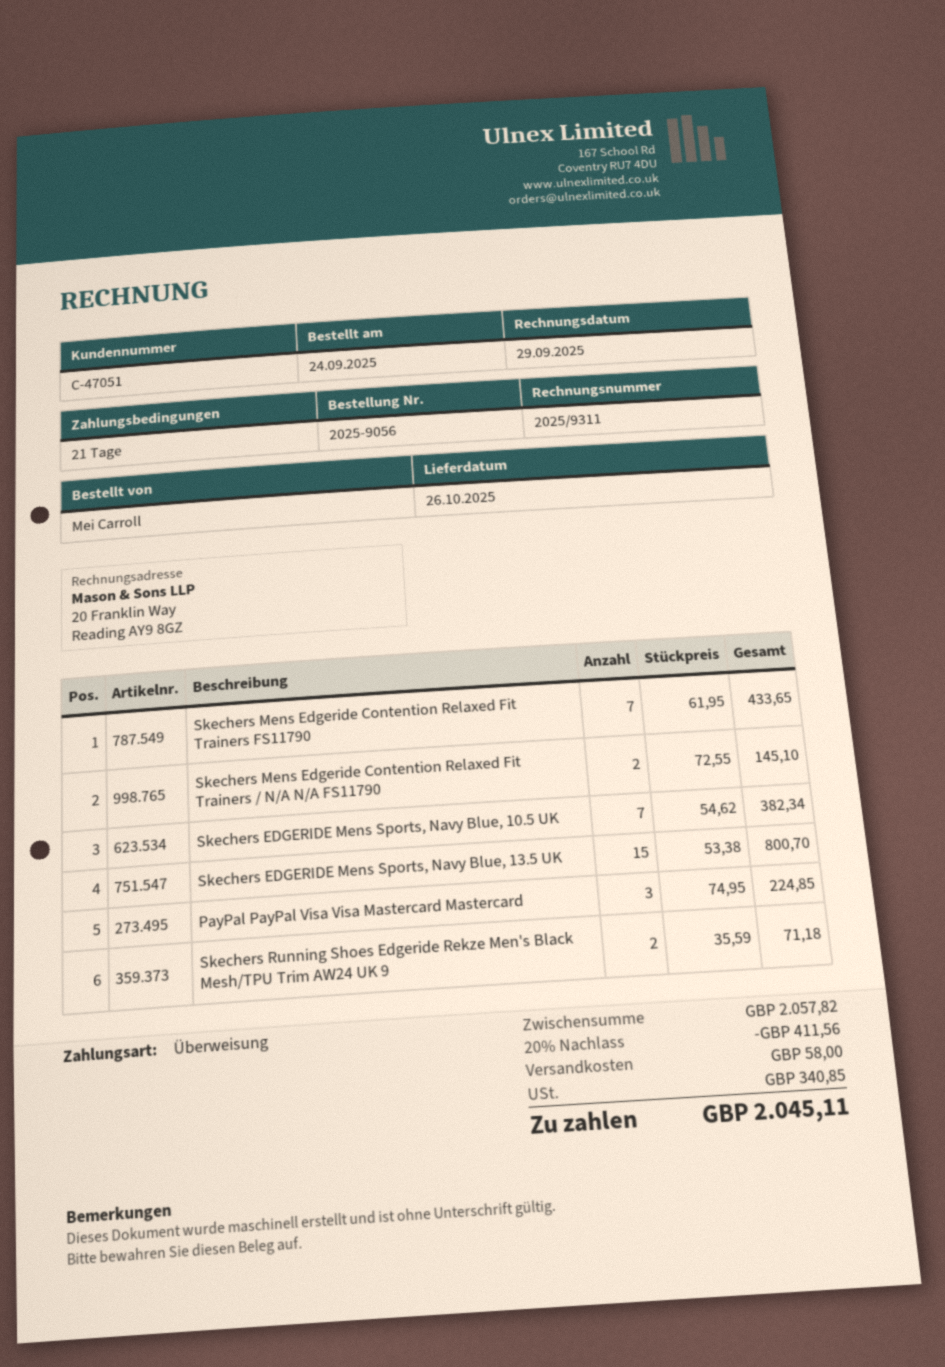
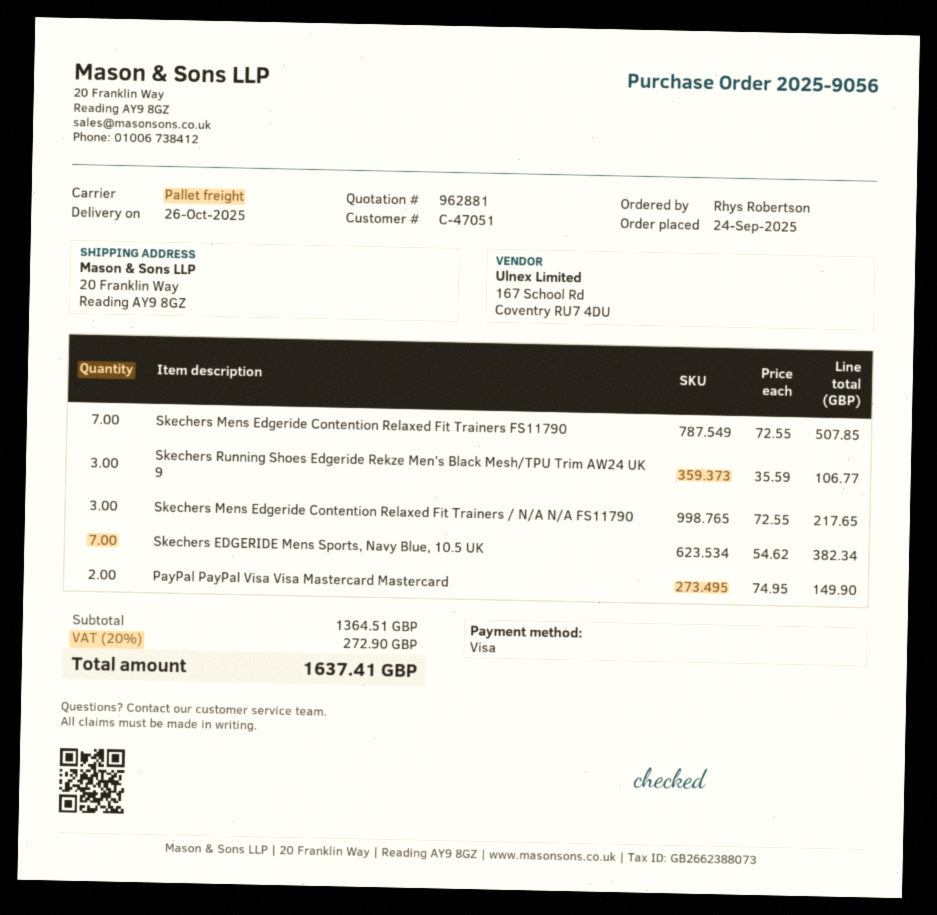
ordered by: Mei Carroll -> Rhys Robertson
payment method: bank transfer -> Visa
Skechers Mens Edgeride Contention Relaxed Fit Trainers FS11790: 7 x 61.95 = 433.65 -> 7 x 72.55 = 507.85
Skechers Mens Edgeride Contention Relaxed Fit Trainers / N/A N/A FS11790: 2 x 72.55 = 145.10 -> 3 x 72.55 = 217.65
Skechers EDGERIDE Mens Sports, Navy Blue, 13.5 UK: 15 x 53.38 = 800.70 -> none
PayPal PayPal Visa Visa Mastercard Mastercard: 3 x 74.95 = 224.85 -> 2 x 74.95 = 149.90
Skechers Running Shoes Edgeride Rekze Men's Black Mesh/TPU Trim AW24 UK 9: 2 x 35.59 = 71.18 -> 3 x 35.59 = 106.77
subtotal: 2057.82 -> 1364.51
discount: 20% = 411.56 -> none
shipping: 58.00 -> none
tax: 340.85 -> 272.90
total: 2045.11 -> 1637.41

